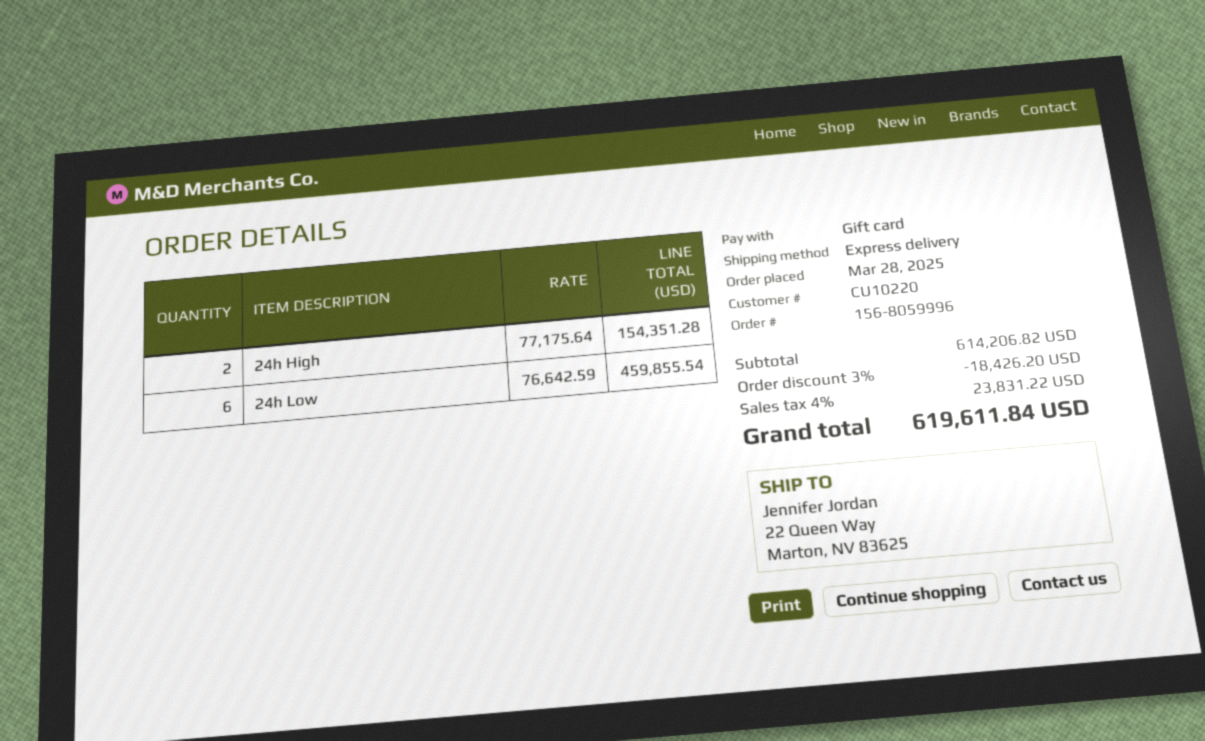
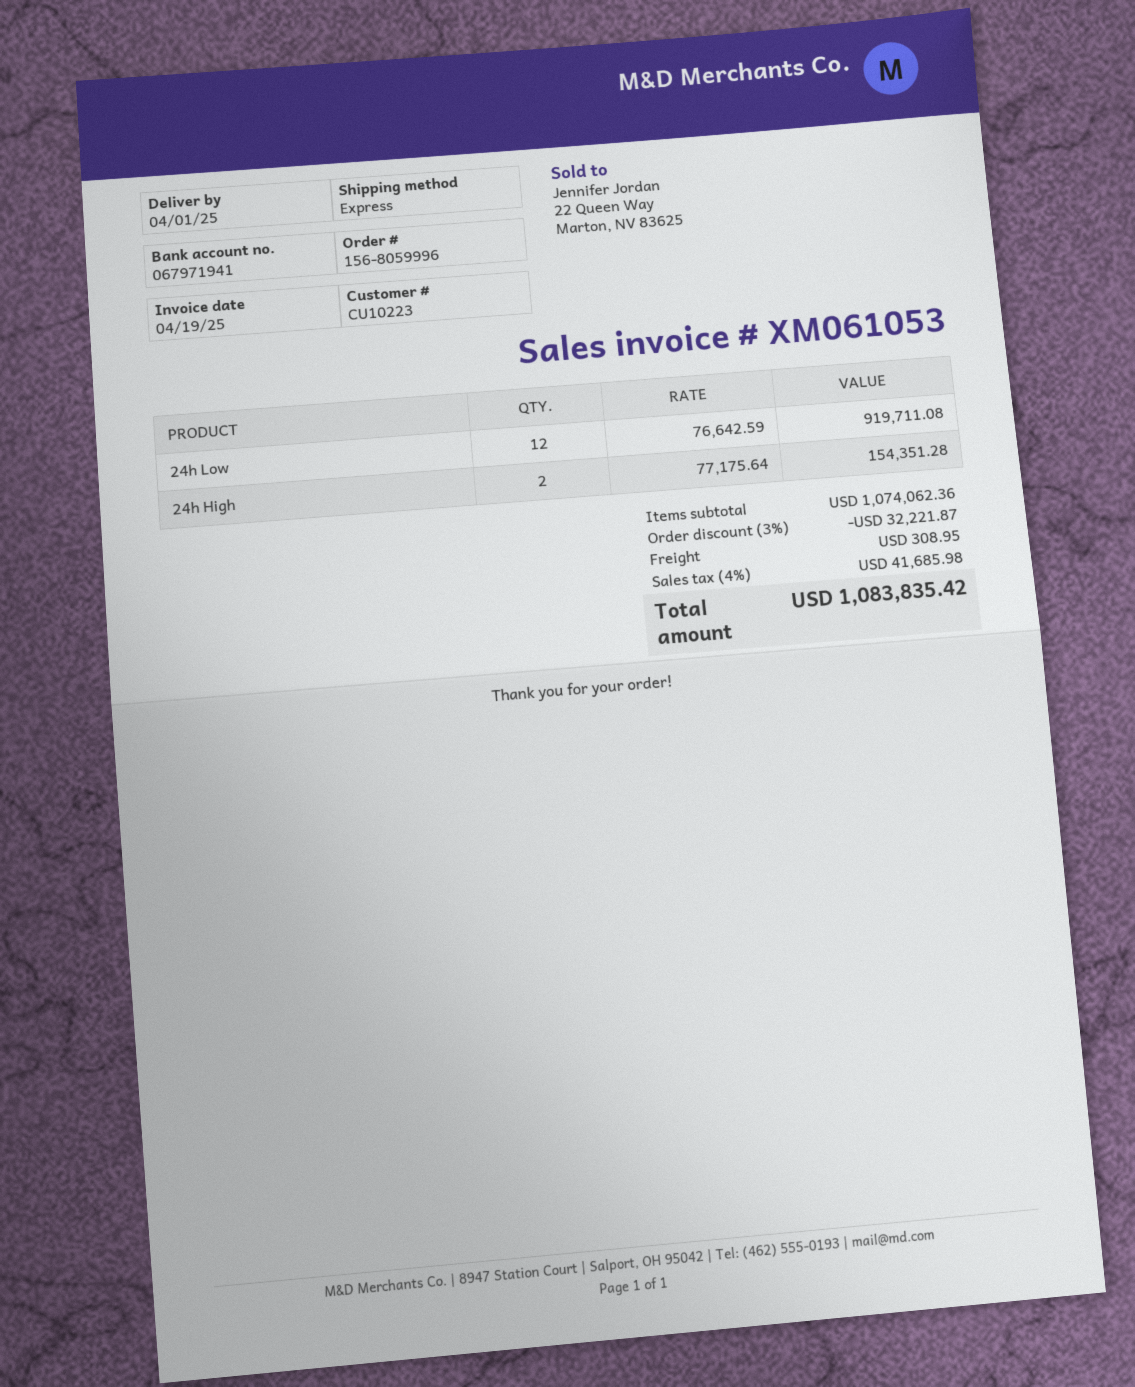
customer number: CU10220 -> CU10223
24h Low: 6 x 76642.59 = 459855.54 -> 12 x 76642.59 = 919711.08
subtotal: 614206.82 -> 1074062.36
discount: 3% = 18426.20 -> 3% = 32221.87
shipping: none -> 308.95
tax: 4% = 23831.22 -> 4% = 41685.98
total: 619611.84 -> 1083835.42

